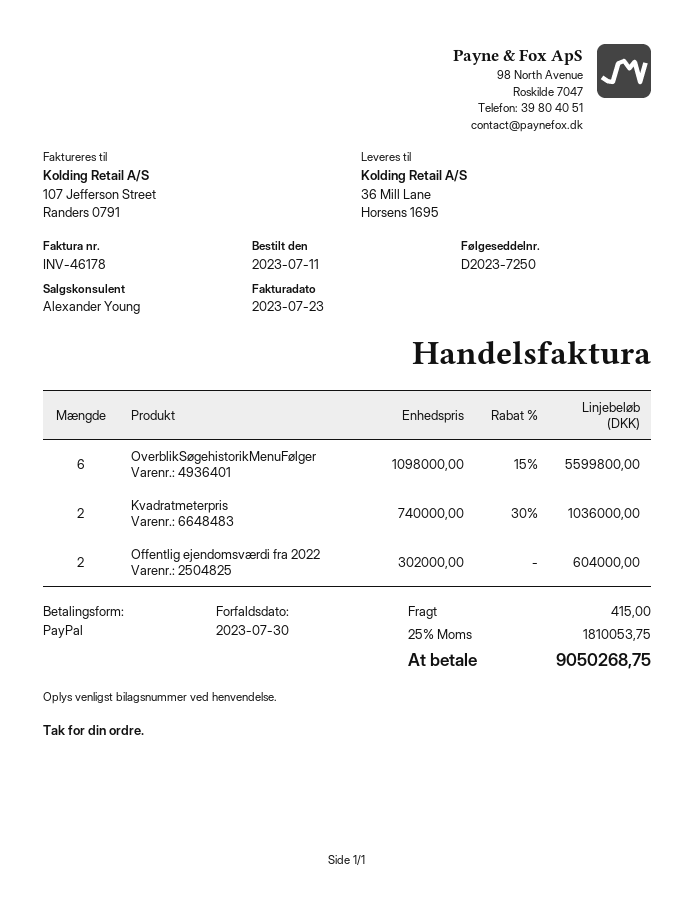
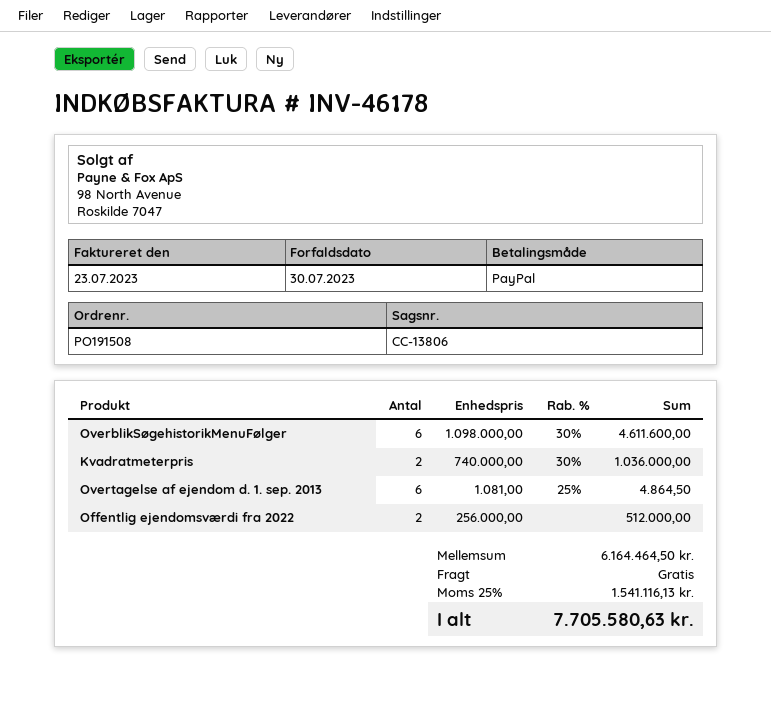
OverblikSøgehistorikMenuFølger: 6 x 1098000.00 - 15% = 5599800.00 -> 6 x 1098000.00 - 30% = 4611600.00
Offentlig ejendomsværdi fra 2022: 2 x 302000.00 = 604000.00 -> 2 x 256000.00 = 512000.00
Overtagelse af ejendom d. 1. sep. 2013: none -> 6 x 1081.00 - 25% = 4864.50
shipping: 415.00 -> 0.00
tax: 25% = 1810053.75 -> 25% = 1541116.13
total: 9050268.75 -> 7705580.63

